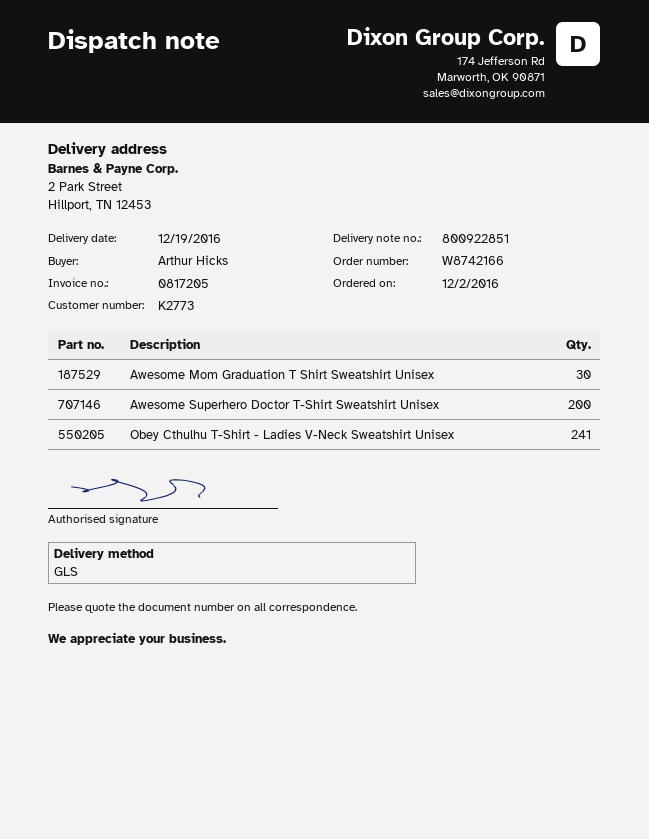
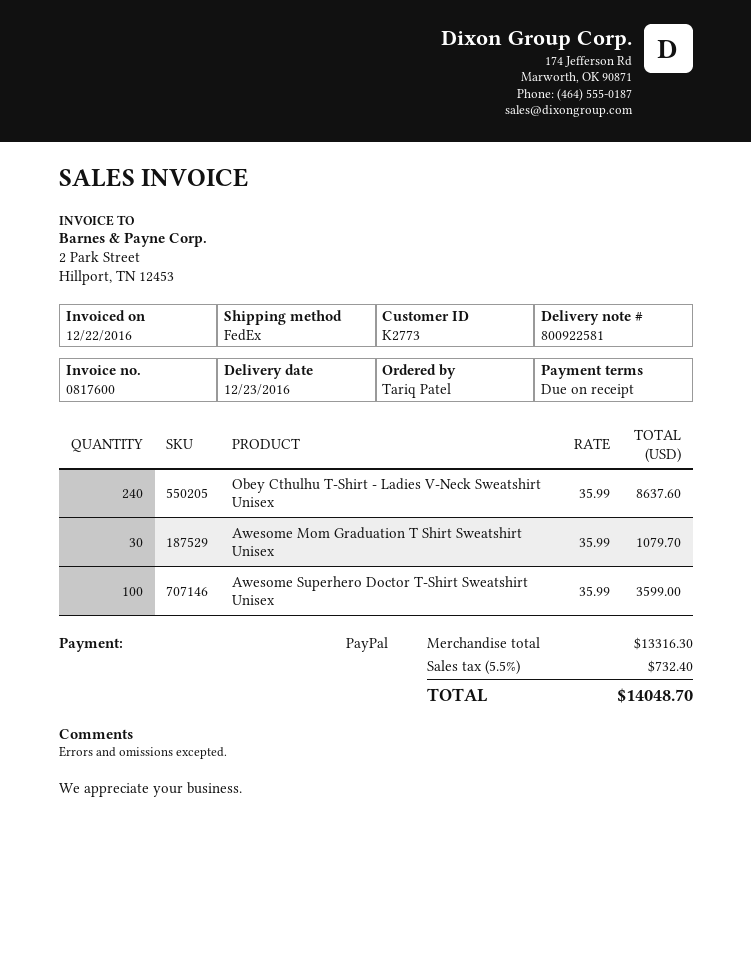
delivery note number: 800922851 -> 800922581
delivery date: 2016-12-19 -> 2016-12-23
invoice number: 0817205 -> 0817600
ordered by: Arthur Hicks -> Tariq Patel
shipping method: GLS -> FedEx
Awesome Superhero Doctor T-Shirt Sweatshirt Unisex: 200 -> 100
Obey Cthulhu T-Shirt - Ladies V-Neck Sweatshirt Unisex: 241 -> 240

